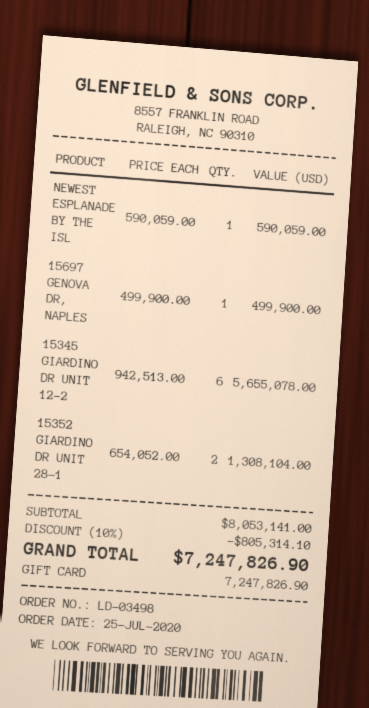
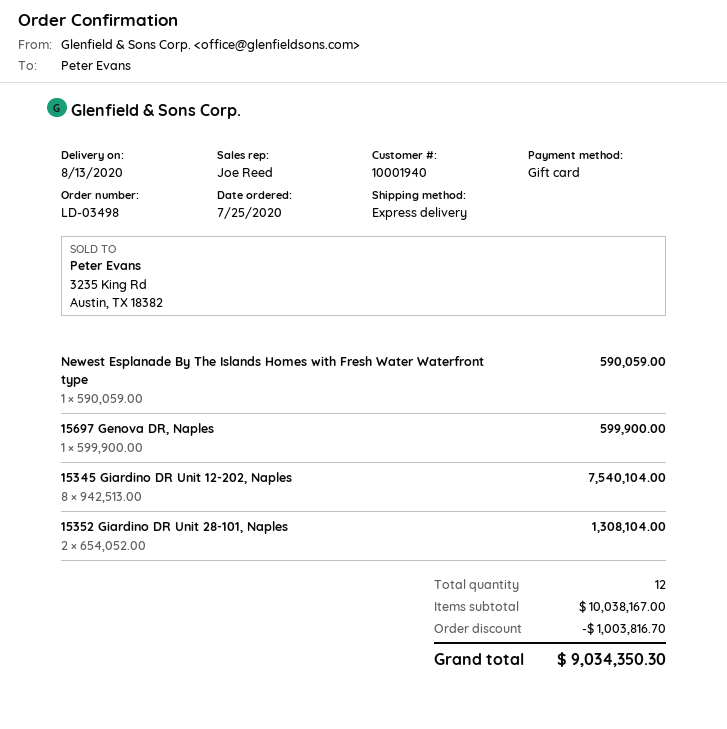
15697 GENOVA DR, NAPLES: 1 x 499900.00 = 499900.00 -> 1 x 599900.00 = 599900.00
15345 GIARDINO DR UNIT 12-2: 6 x 942513.00 = 5655078.00 -> 8 x 942513.00 = 7540104.00
subtotal: 8053141.00 -> 10038167.00
discount: 805314.10 -> 1003816.70
total: 7247826.90 -> 9034350.30

